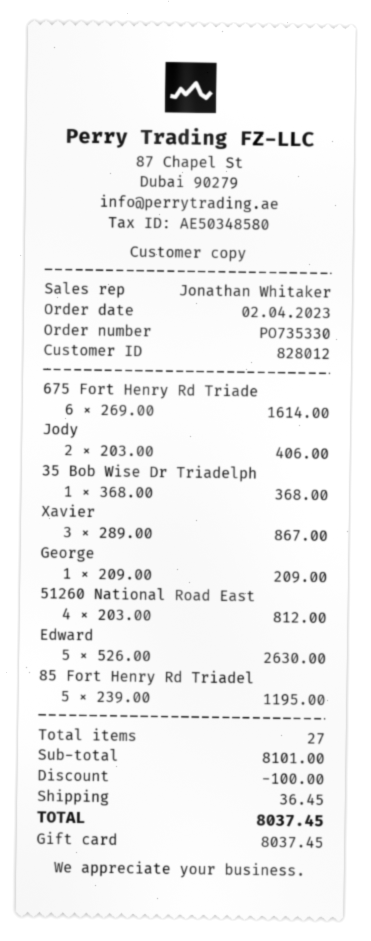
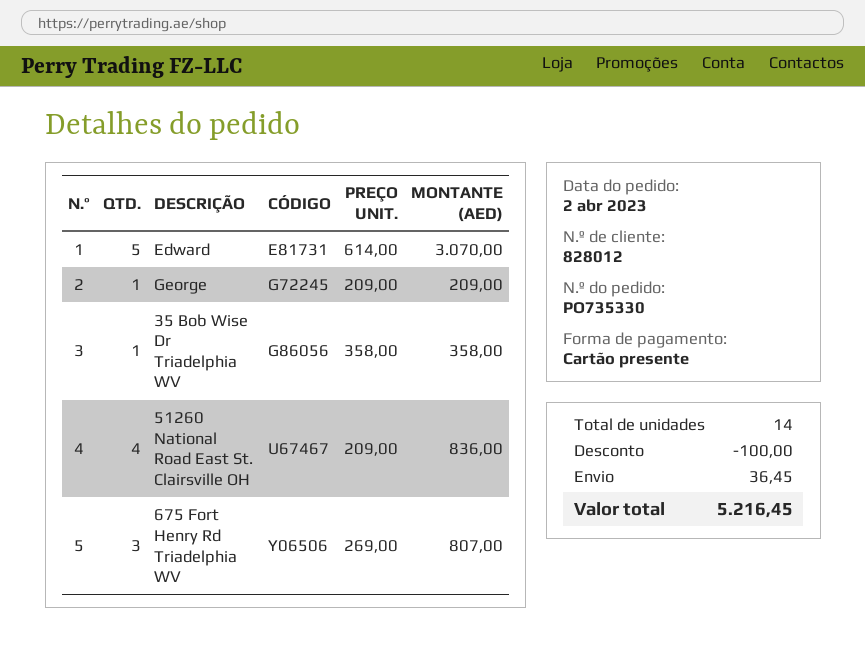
675 Fort Henry Rd Triade: 6 x 269.00 = 1614.00 -> 3 x 269.00 = 807.00
Jody: 2 x 203.00 = 406.00 -> none
35 Bob Wise Dr Triadelph: 1 x 368.00 = 368.00 -> 1 x 358.00 = 358.00
Xavier: 3 x 289.00 = 867.00 -> none
51260 National Road East: 4 x 203.00 = 812.00 -> 4 x 209.00 = 836.00
Edward: 5 x 526.00 = 2630.00 -> 5 x 614.00 = 3070.00
85 Fort Henry Rd Triadel: 5 x 239.00 = 1195.00 -> none
total quantity: 27 -> 14
total: 8037.45 -> 5216.45

